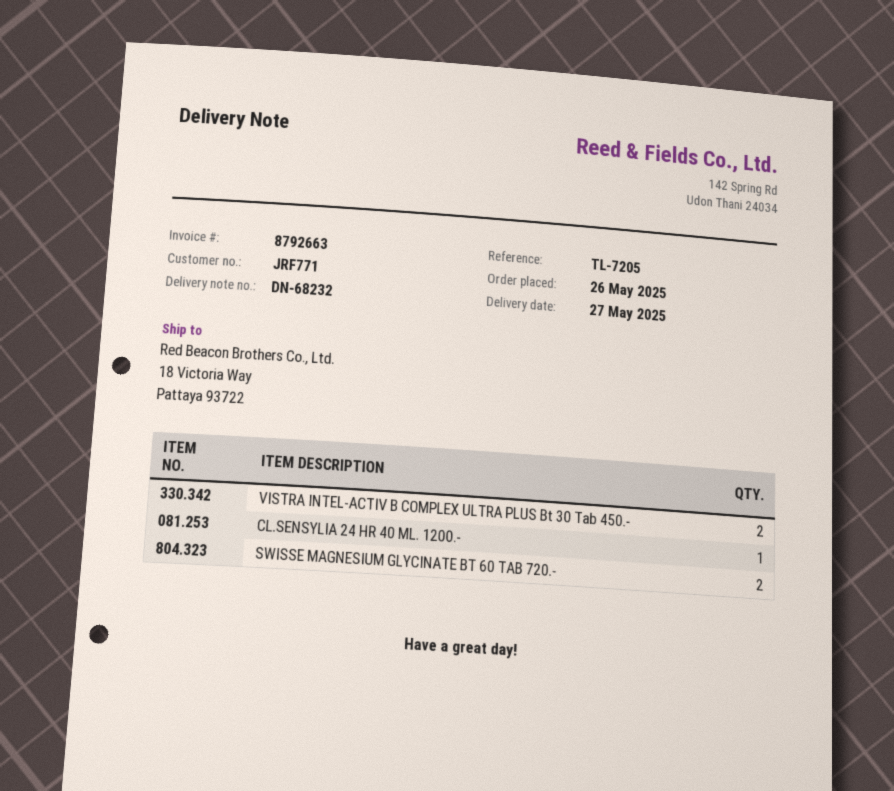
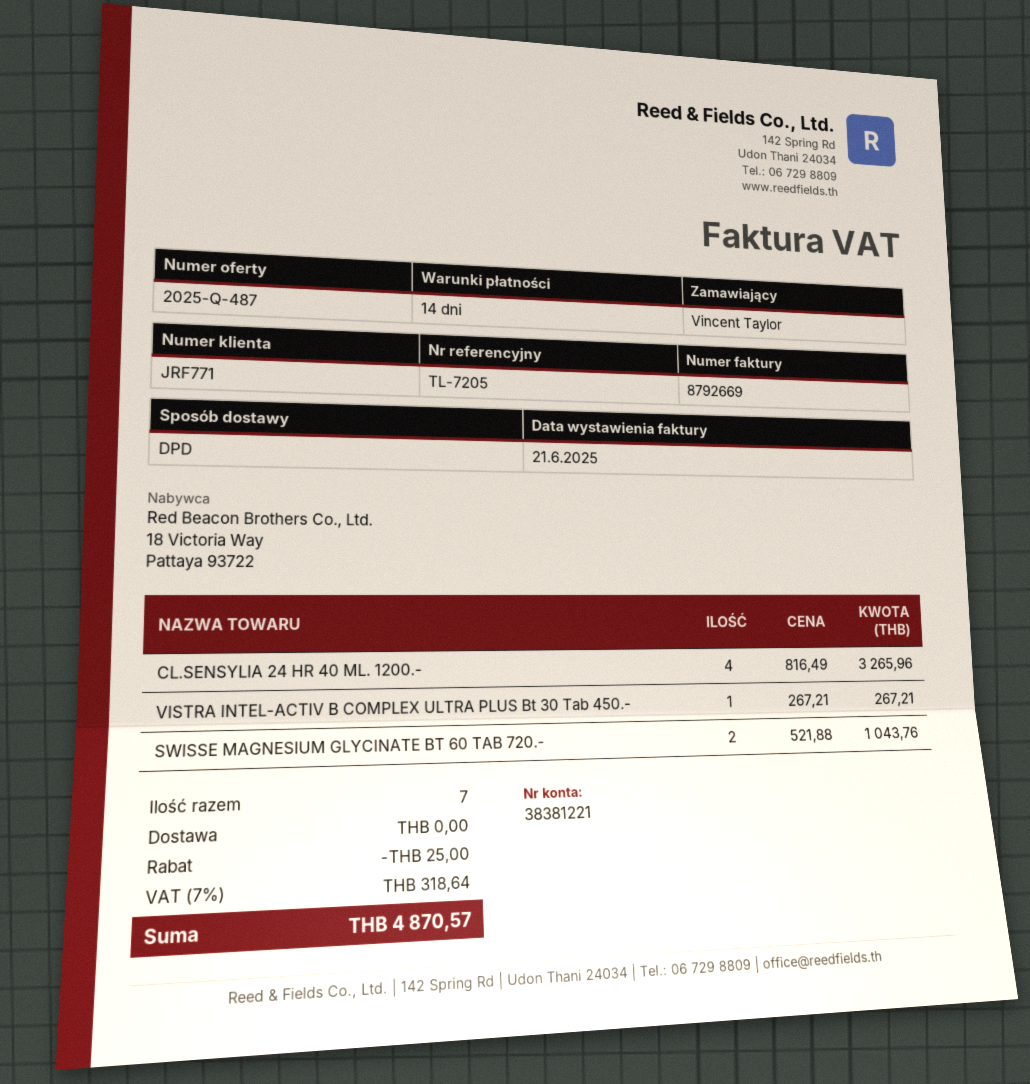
invoice number: 8792663 -> 8792669
VISTRA INTEL-ACTIV B COMPLEX ULTRA PLUS Bt 30 Tab 450.-: 2 -> 1
CL.SENSYLIA 24 HR 40 ML. 1200.-: 1 -> 4

